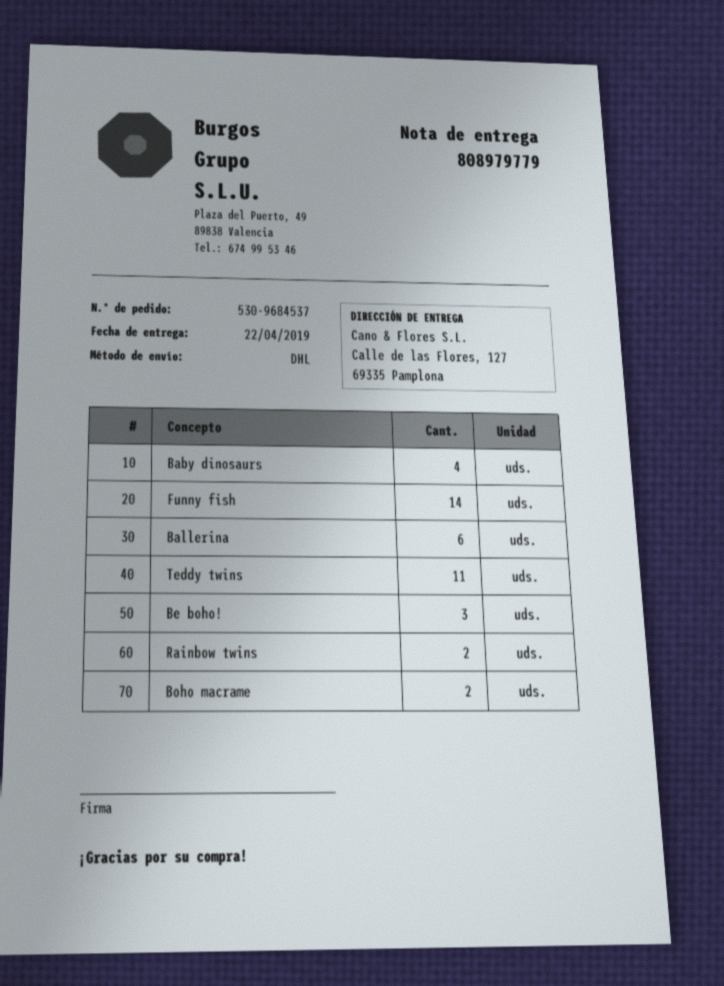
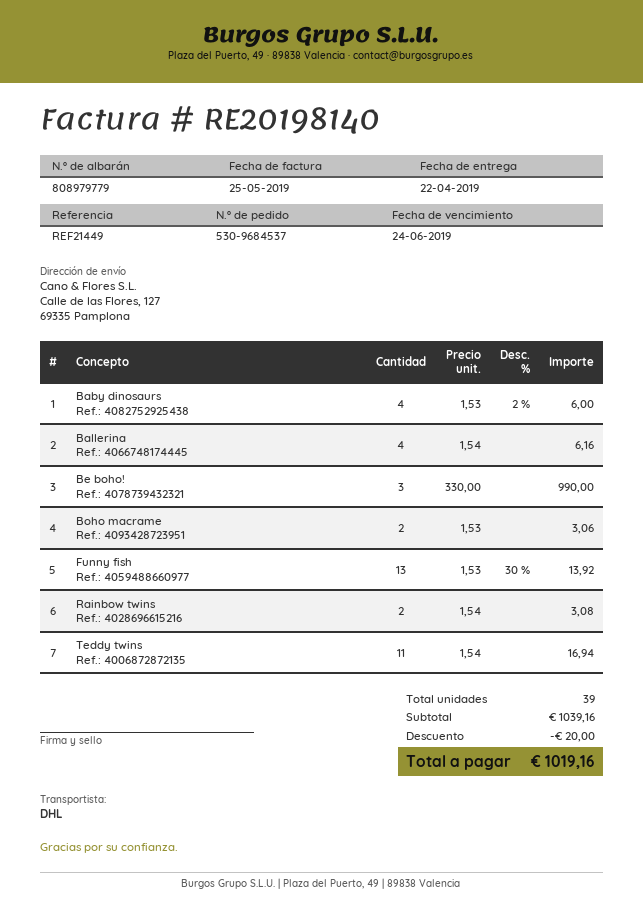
Funny fish: 14 -> 13
Ballerina: 6 -> 4

